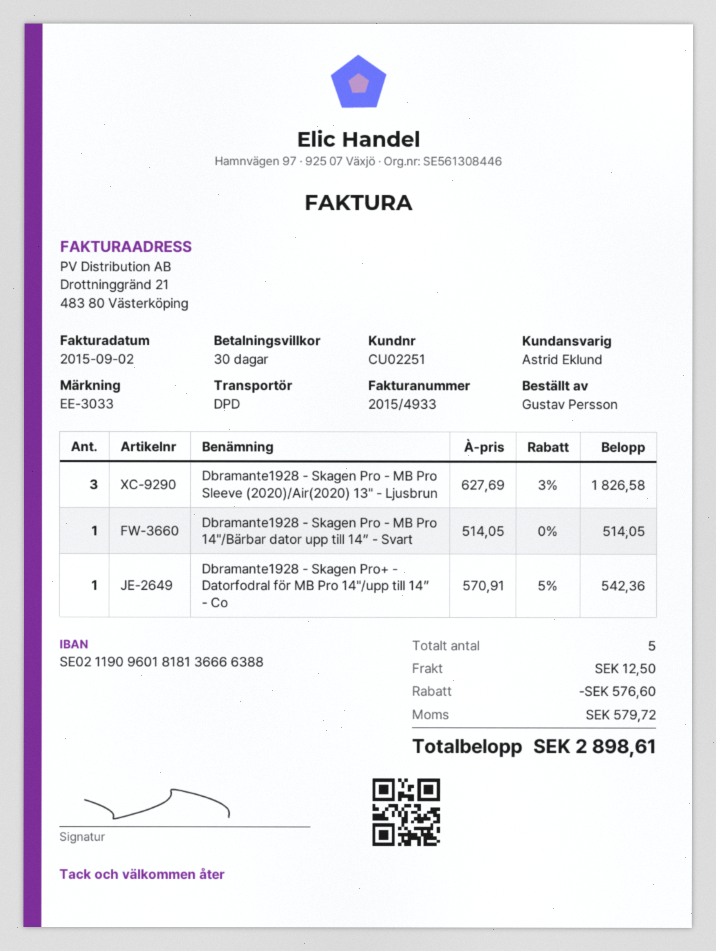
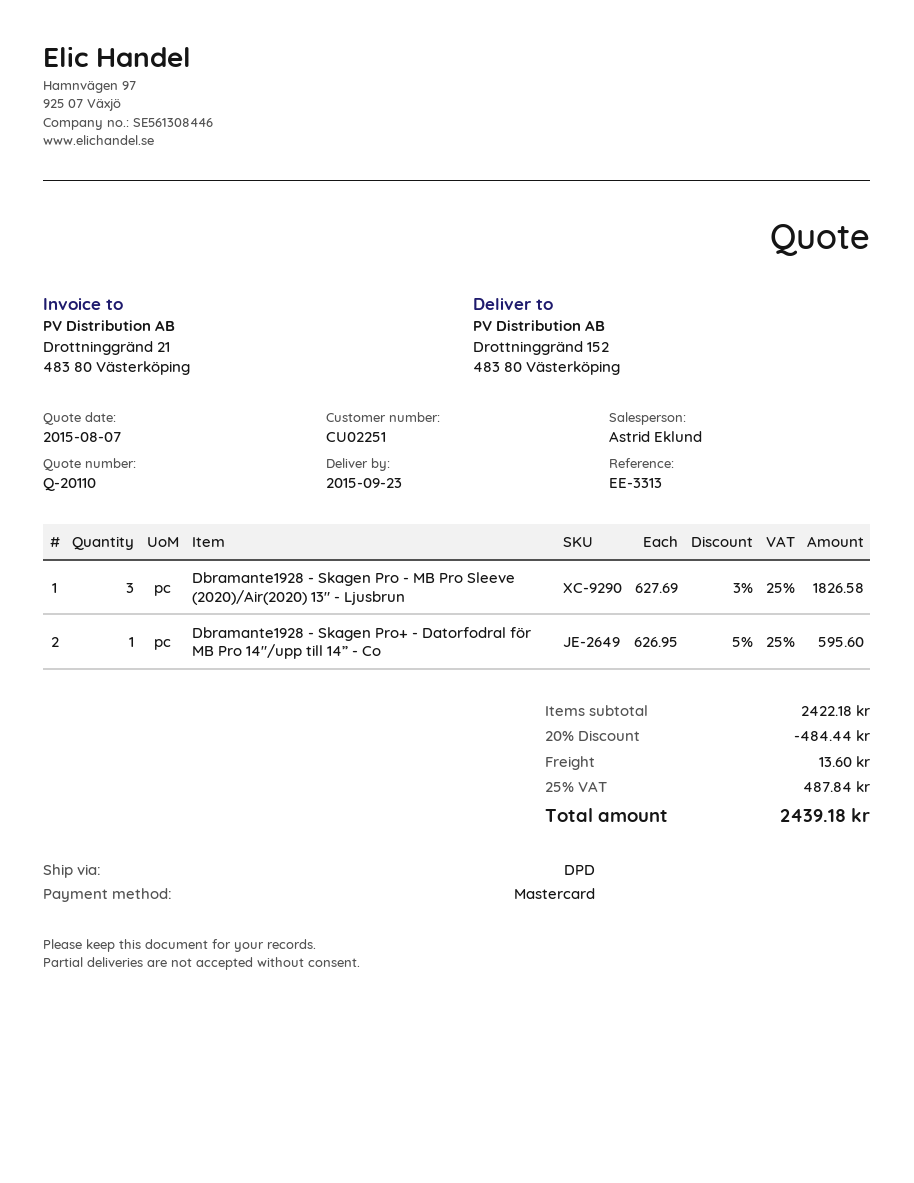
reference: EE-3033 -> EE-3313
Dbramante1928 - Skagen Pro - MB Pro 14"/Bärbar dator upp till 14” - Svart: 1 x 514.05 = 514.05 -> none
Dbramante1928 - Skagen Pro+ - Datorfodral för MB Pro 14"/upp till 14” - Co: 1 x 570.91 - 5% = 542.36 -> 1 x 626.95 - 5% = 595.60
discount: 576.60 -> 484.44
shipping: 12.50 -> 13.60
tax: 579.72 -> 487.84
total: 2898.61 -> 2439.18

